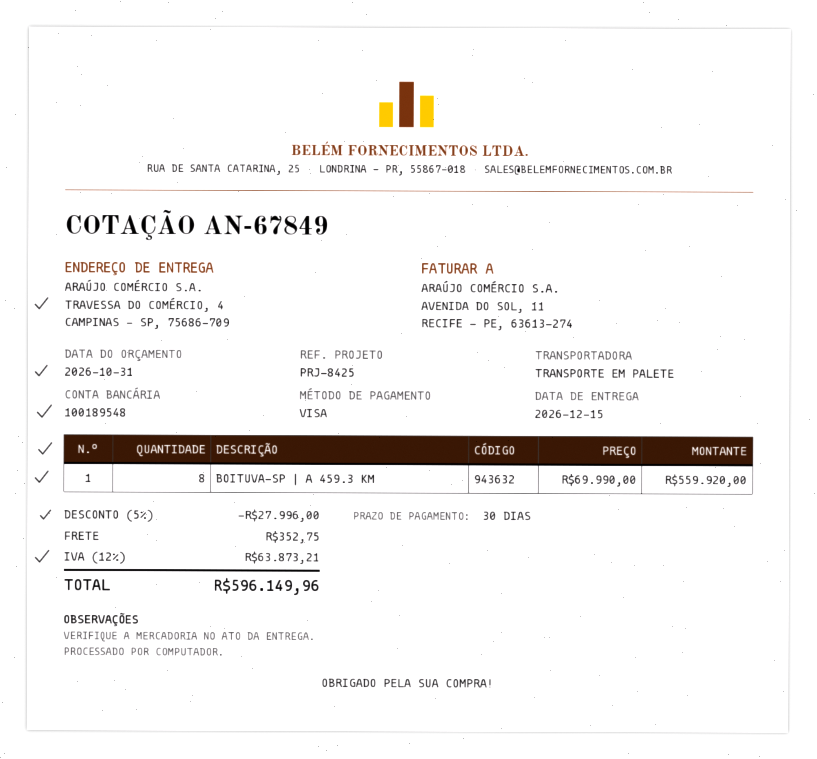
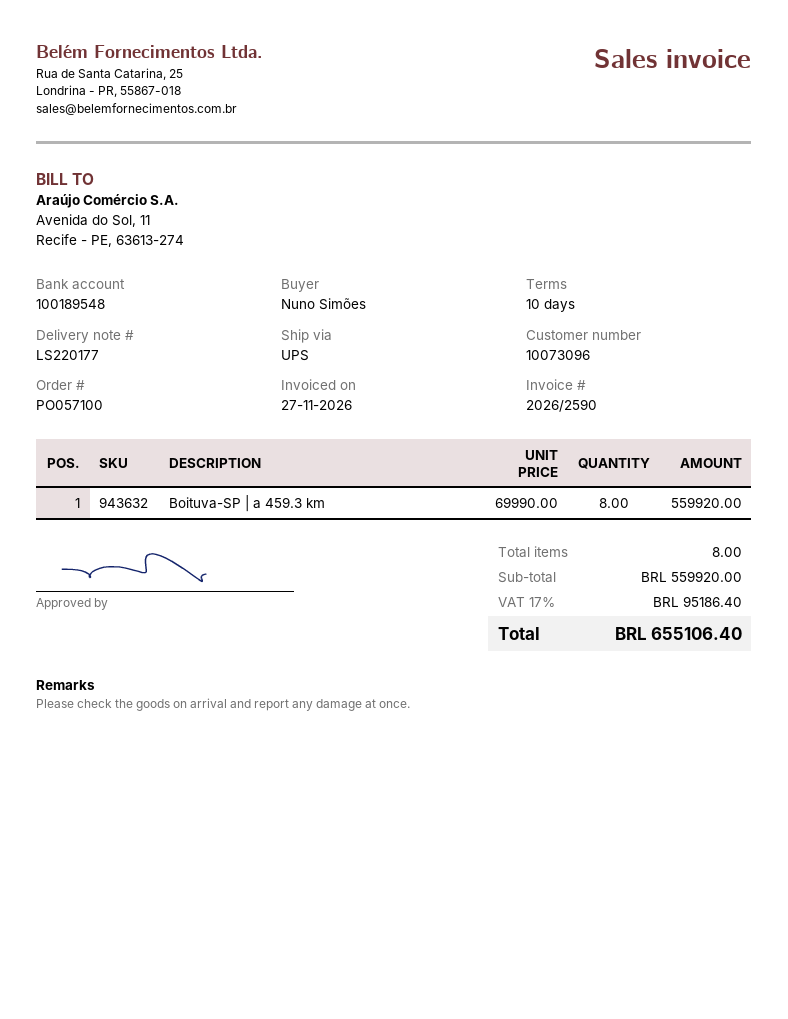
payment terms: 30 days -> 10 days
shipping method: pallet freight -> UPS
discount: 5% = 27996.00 -> none
shipping: 352.75 -> none
tax: 12% = 63873.21 -> 17% = 95186.40
total: 596149.96 -> 655106.40

